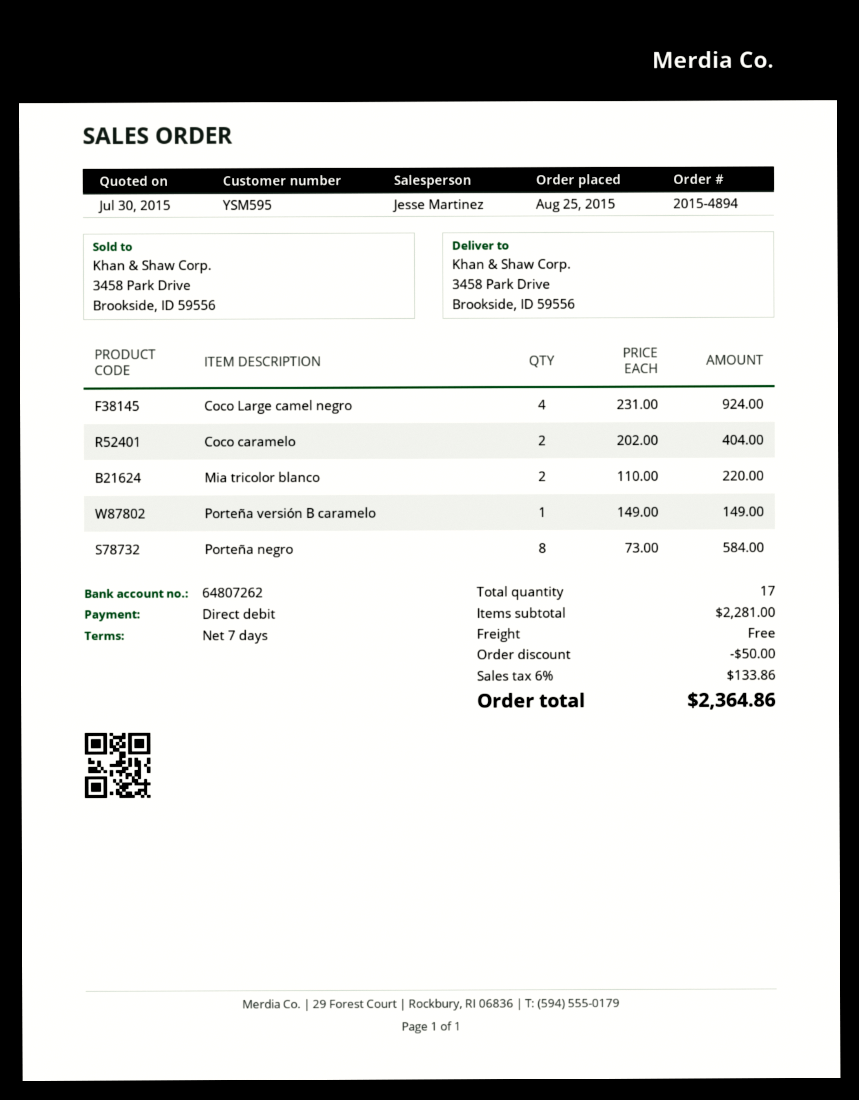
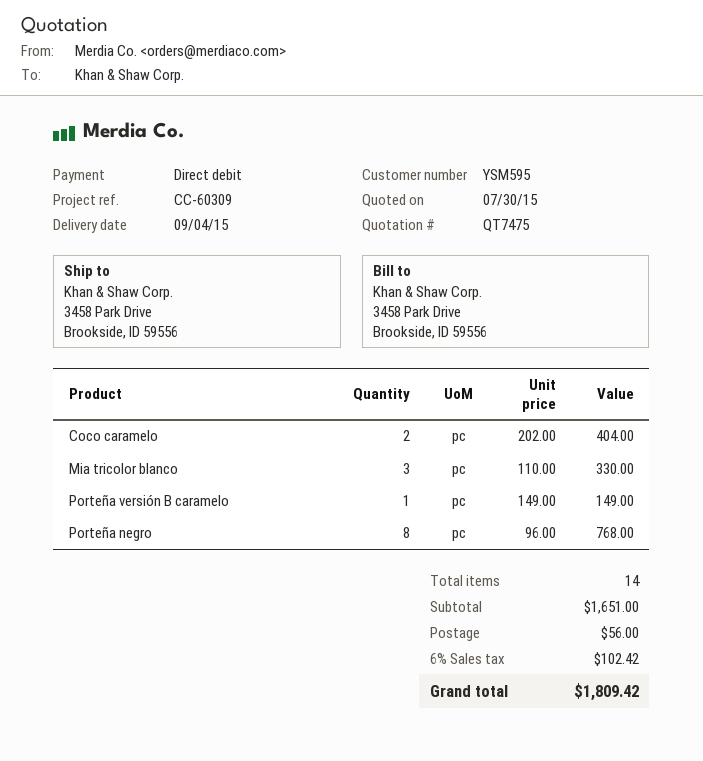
Coco Large camel negro: 4 x 231.00 = 924.00 -> none
Mia tricolor blanco: 2 x 110.00 = 220.00 -> 3 x 110.00 = 330.00
Porteña negro: 8 x 73.00 = 584.00 -> 8 x 96.00 = 768.00
total quantity: 17 -> 14
subtotal: 2281.00 -> 1651.00
discount: 50.00 -> none
shipping: 0.00 -> 56.00
tax: 6% = 133.86 -> 6% = 102.42
total: 2364.86 -> 1809.42

